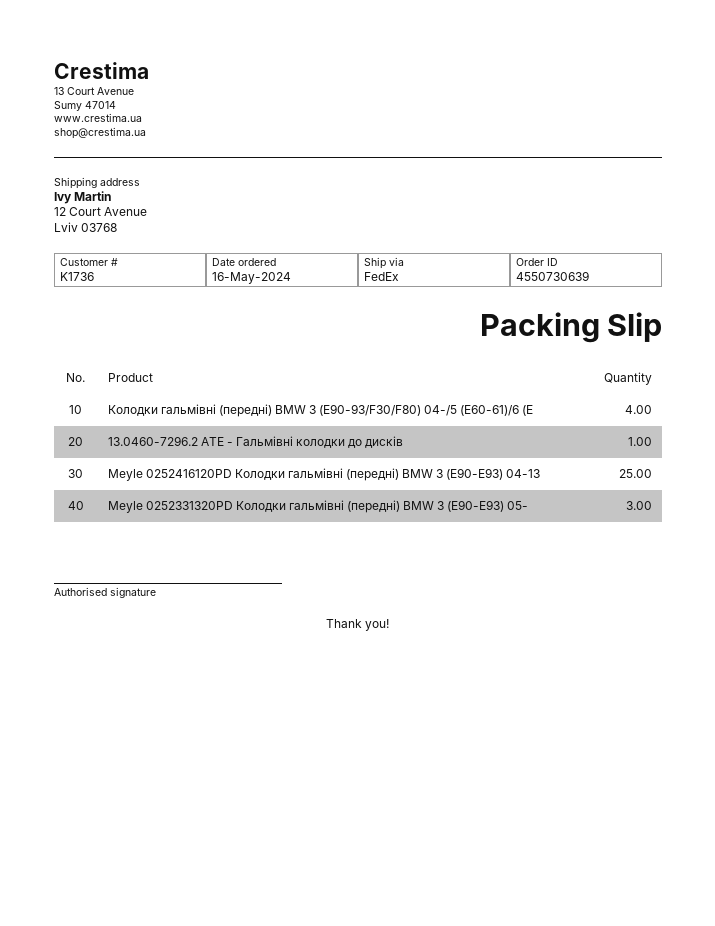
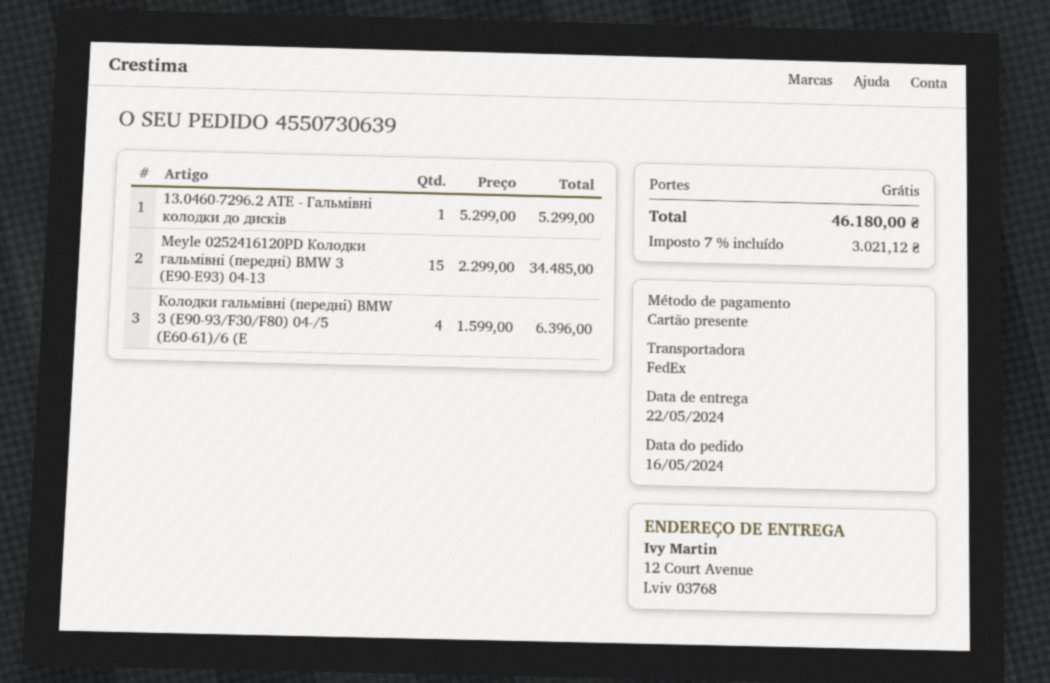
Meyle 0252416120PD Колодки гальмівні (передні) BMW 3 (E90-E93) 04-13: 25 -> 15
Meyle 0252331320PD Колодки гальмівні (передні) BMW 3 (E90-E93) 05-: 3 -> none

